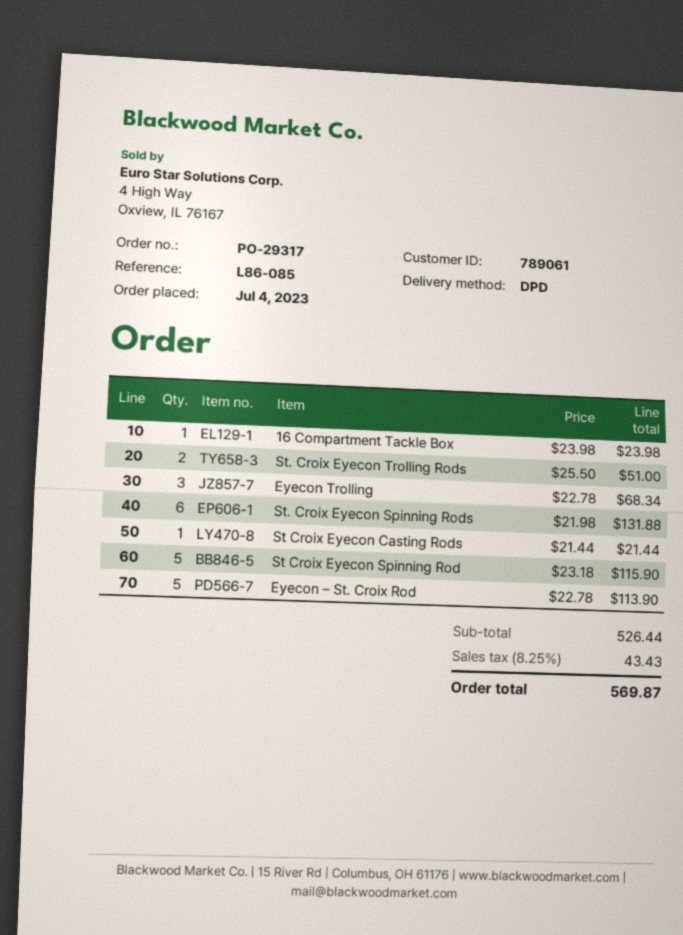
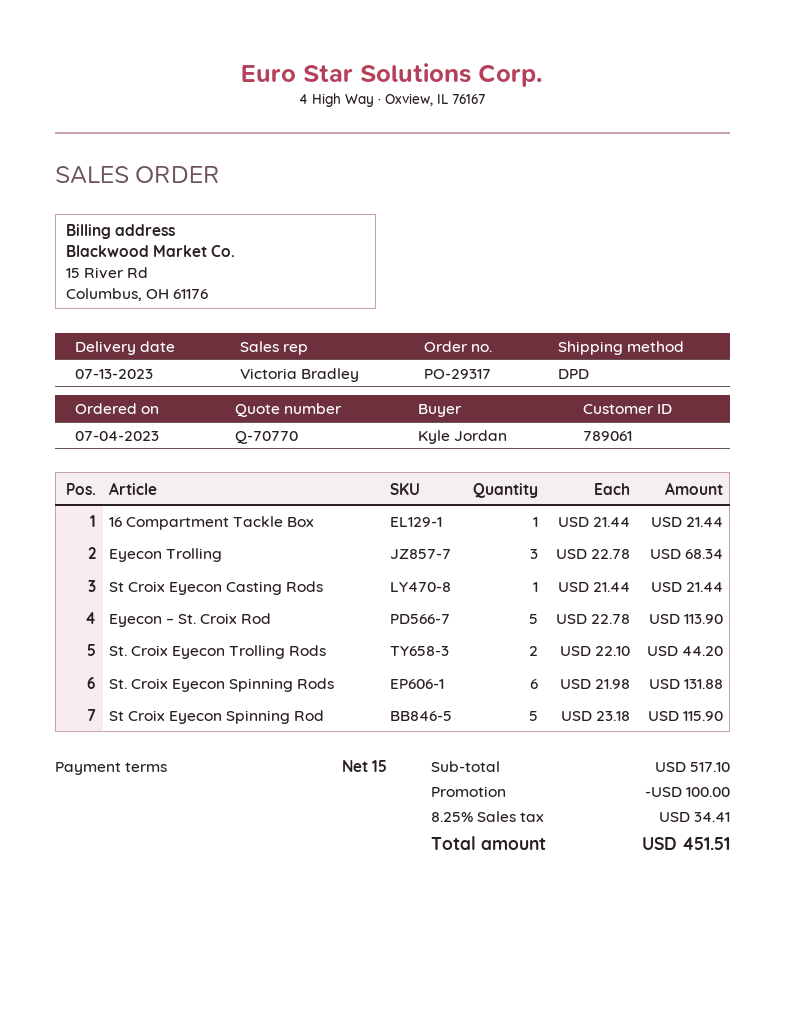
16 Compartment Tackle Box: 1 x 23.98 = 23.98 -> 1 x 21.44 = 21.44
St. Croix Eyecon Trolling Rods: 2 x 25.50 = 51.00 -> 2 x 22.10 = 44.20
subtotal: 526.44 -> 517.10
discount: none -> 100.00
tax: 8.25% = 43.43 -> 8.25% = 34.41
total: 569.87 -> 451.51

